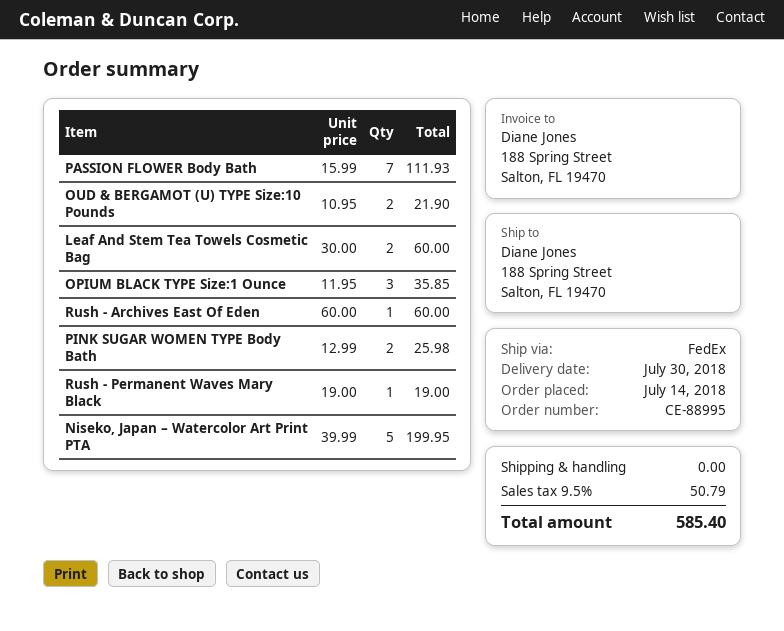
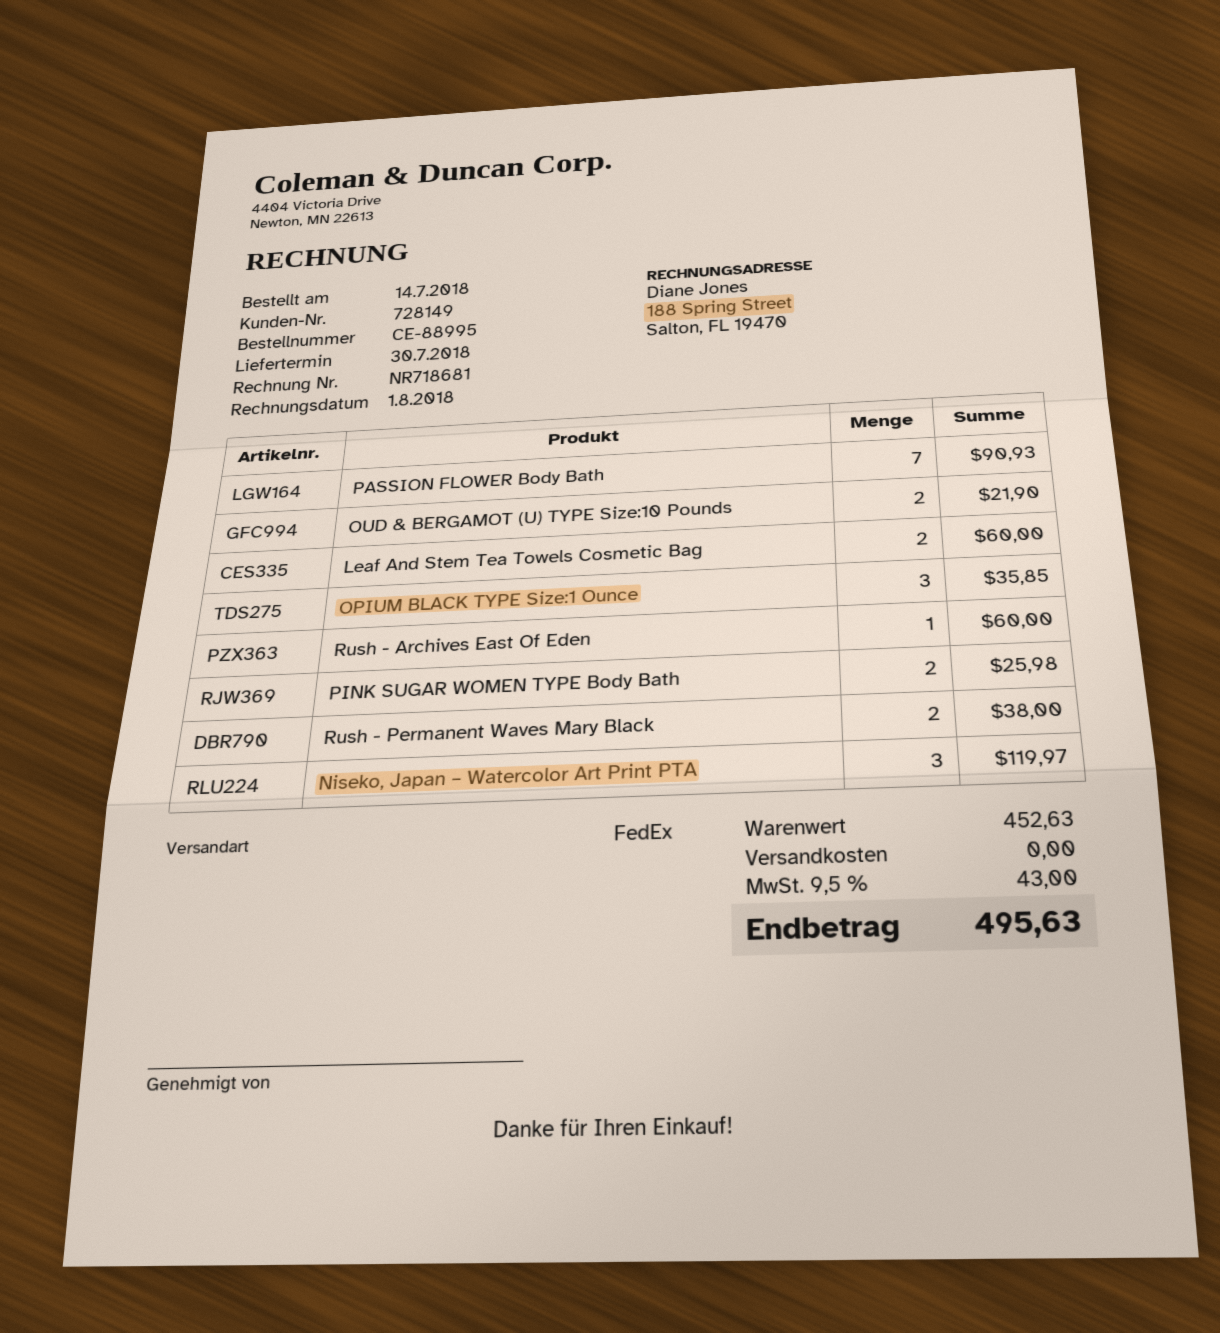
PASSION FLOWER Body Bath: 7 for 111.93 -> 7 for 90.93
Rush - Permanent Waves Mary Black: 1 for 19.00 -> 2 for 38.00
Niseko, Japan – Watercolor Art Print PTA: 5 for 199.95 -> 3 for 119.97
tax: 9.5% = 50.79 -> 9.5% = 43.00
total: 585.40 -> 495.63

